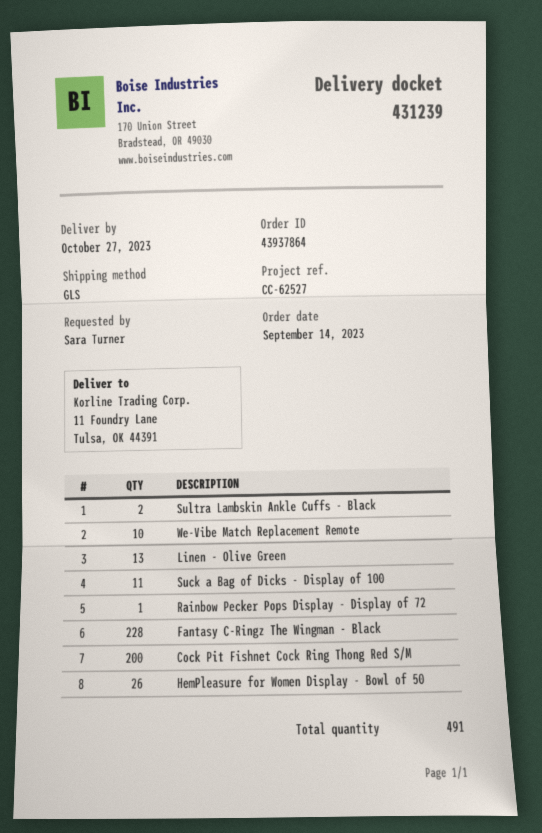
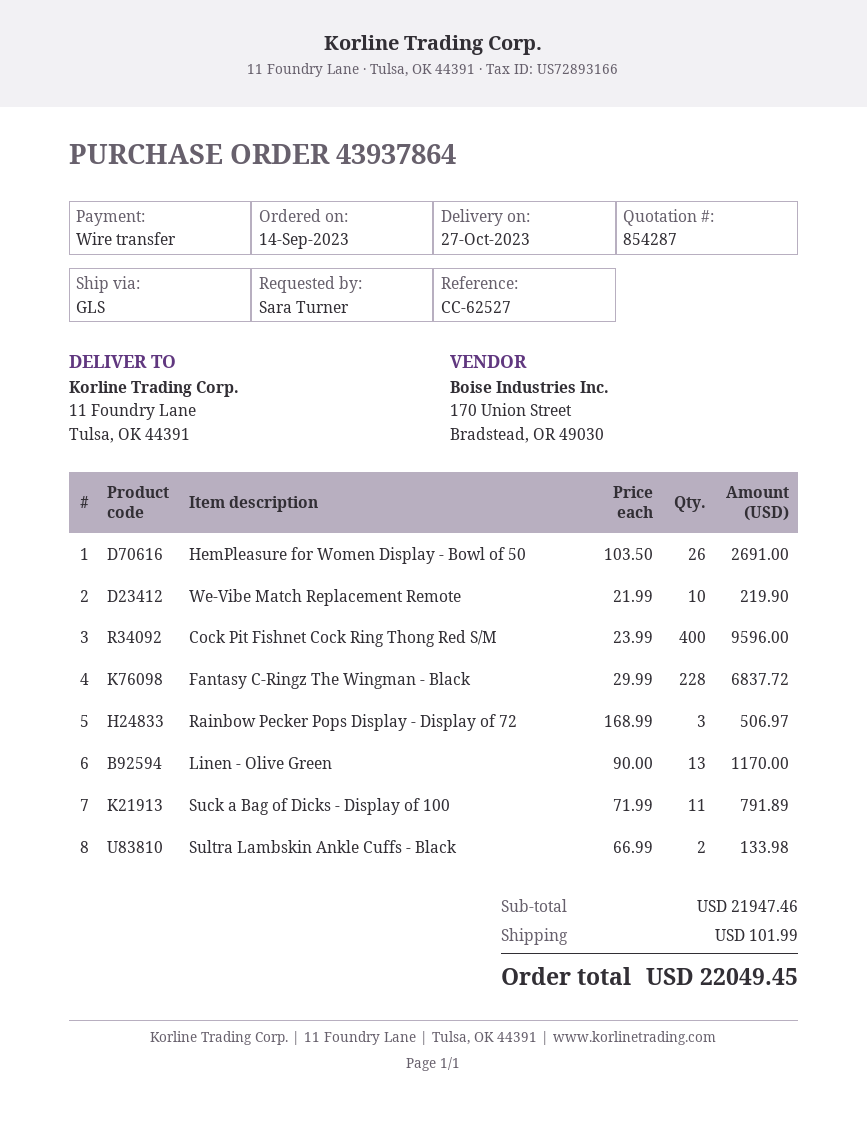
Rainbow Pecker Pops Display - Display of 72: 1 -> 3
Cock Pit Fishnet Cock Ring Thong Red S/M: 200 -> 400

